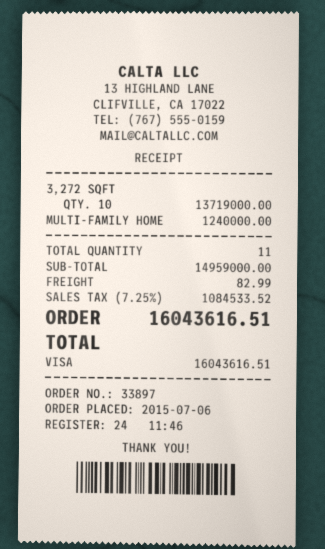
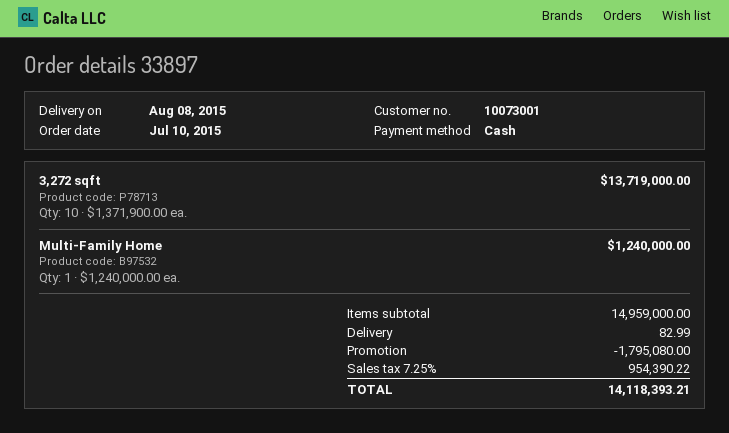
order date: 2015-07-06 -> 2015-07-10
payment method: Visa -> cash
discount: none -> 1795080.00
tax: 7.25% = 1084533.52 -> 7.25% = 954390.22
total: 16043616.51 -> 14118393.21

